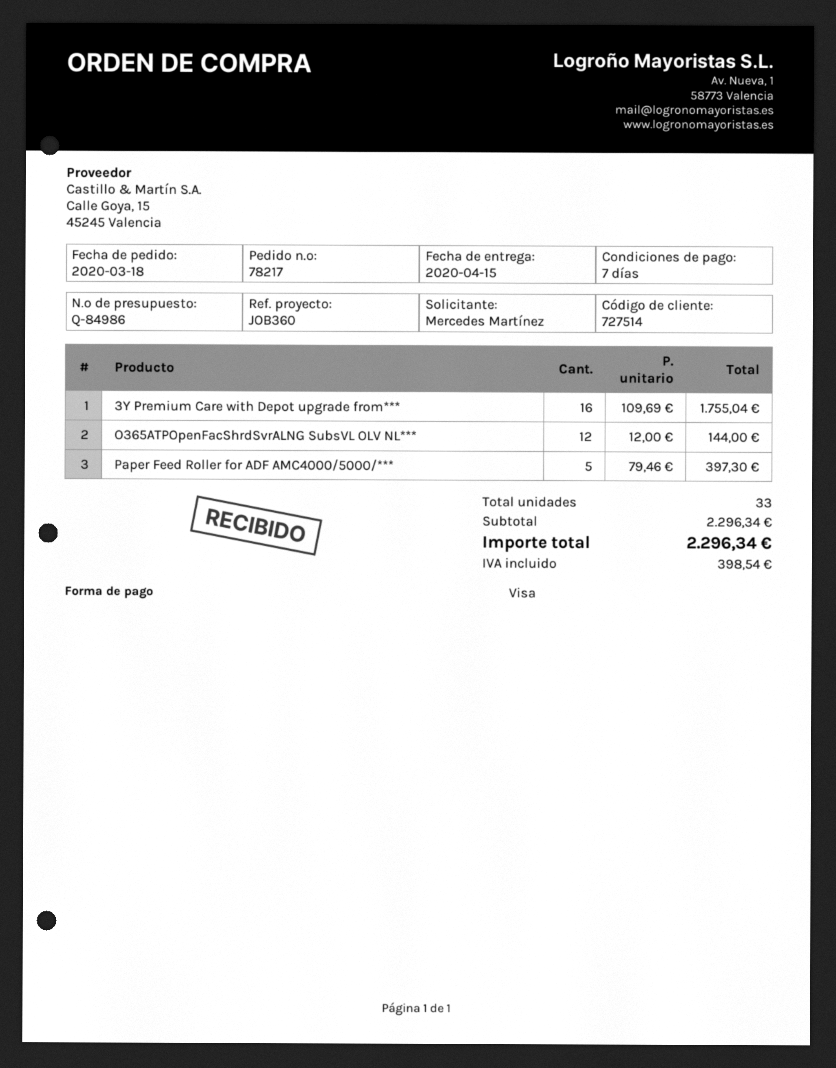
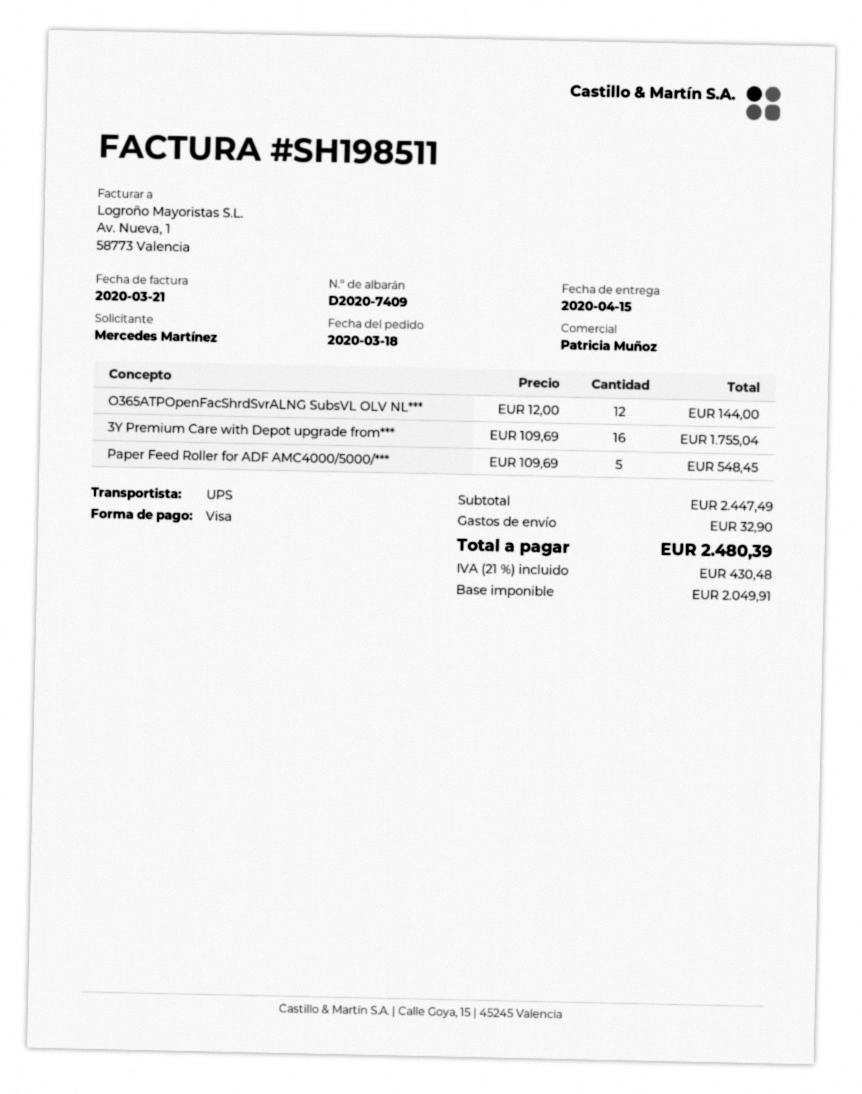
Paper Feed Roller for ADF AMC4000/5000/***: 5 x 79.46 = 397.30 -> 5 x 109.69 = 548.45
subtotal: 2296.34 -> 2447.49
shipping: none -> 32.90
tax: 398.54 -> 430.48
total: 2296.34 -> 2480.39

